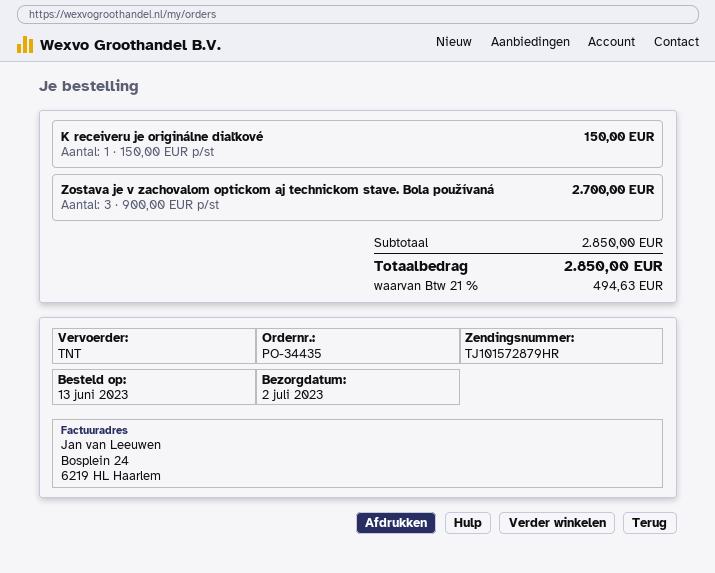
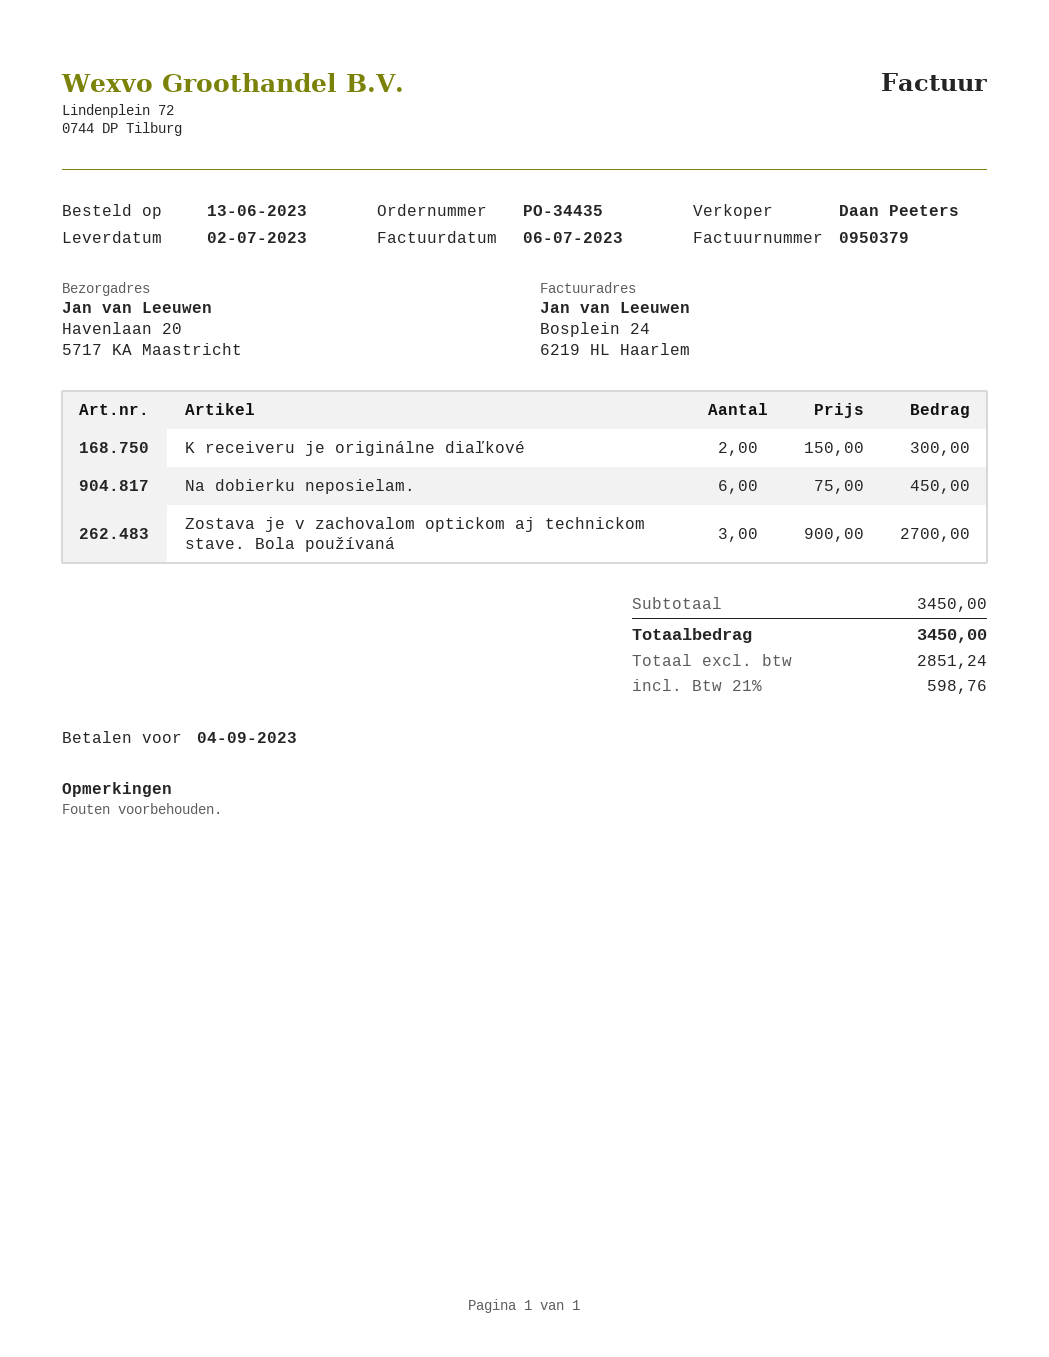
K receiveru je originálne diaľkové: 1 x 150.00 = 150.00 -> 2 x 150.00 = 300.00
Na dobierku neposielam.: none -> 6 x 75.00 = 450.00
subtotal: 2850.00 -> 3450.00
tax: 21% = 494.63 -> 21% = 598.76
total: 2850.00 -> 3450.00

